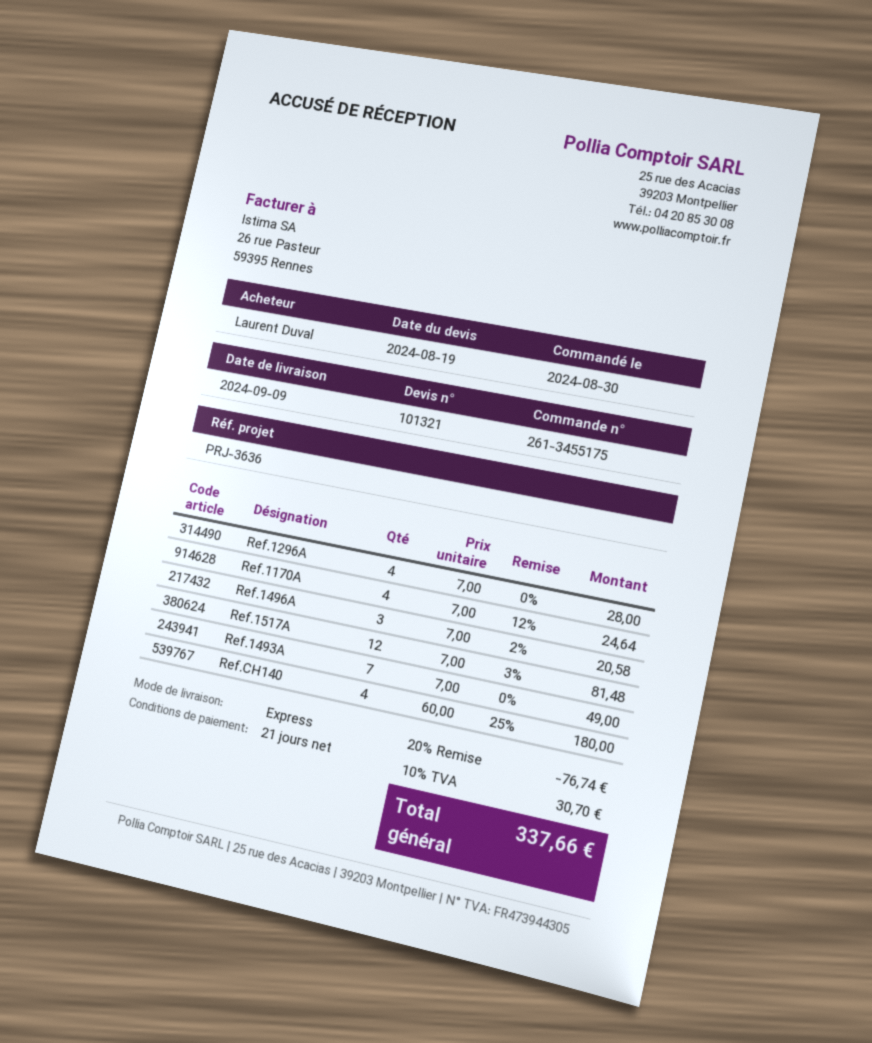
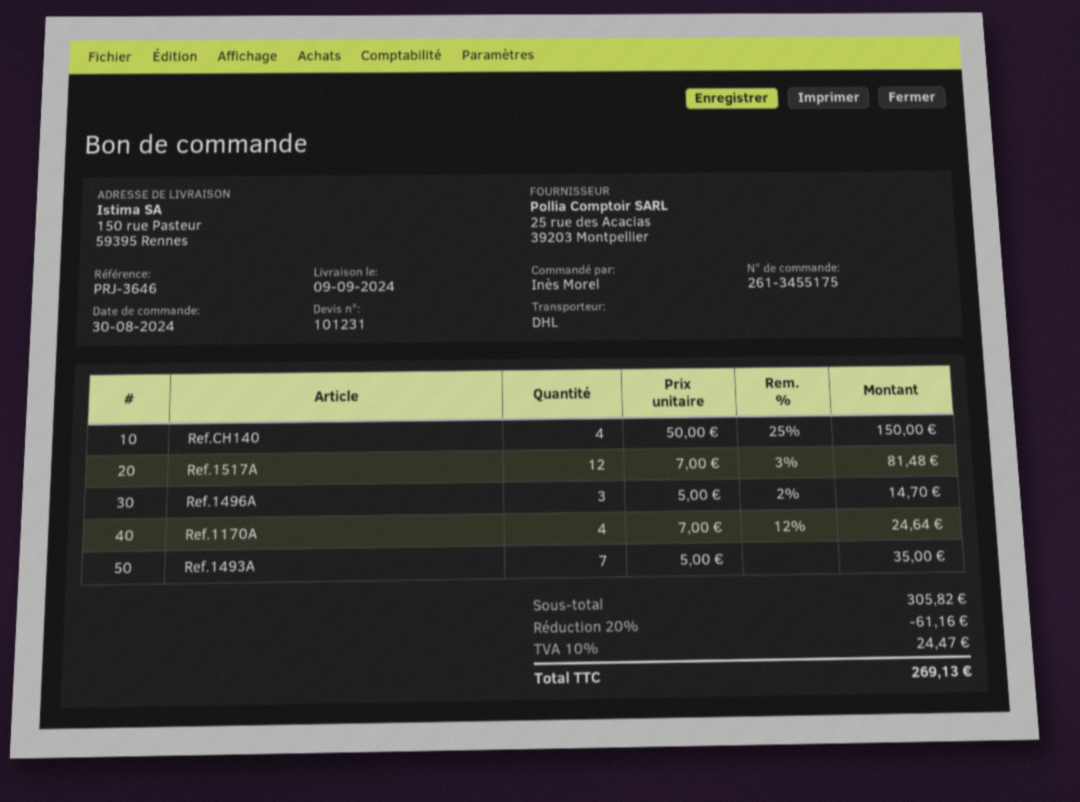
quote number: 101321 -> 101231
reference: PRJ-3636 -> PRJ-3646
ordered by: Laurent Duval -> Inès Morel
shipping method: express -> DHL
Ref.1296A: 4 x 7.00 = 28.00 -> none
Ref.1496A: 3 x 7.00 - 2% = 20.58 -> 3 x 5.00 - 2% = 14.70
Ref.1493A: 7 x 7.00 = 49.00 -> 7 x 5.00 = 35.00
Ref.CH140: 4 x 60.00 - 25% = 180.00 -> 4 x 50.00 - 25% = 150.00
discount: 20% = 76.74 -> 20% = 61.16
tax: 10% = 30.70 -> 10% = 24.47
total: 337.66 -> 269.13

